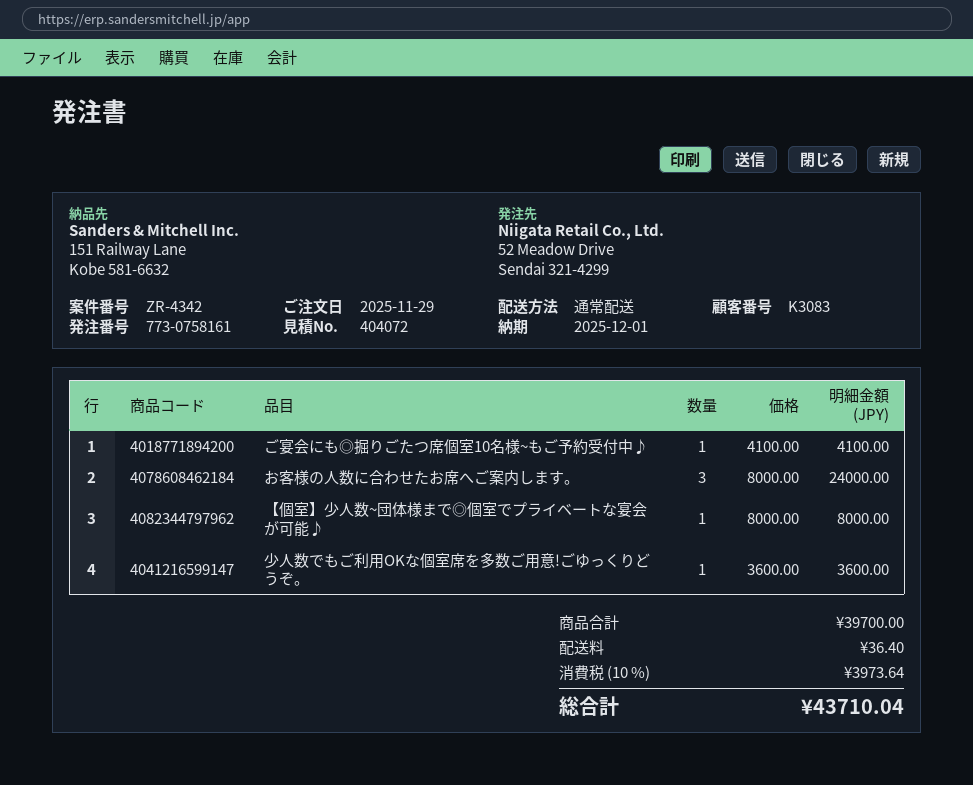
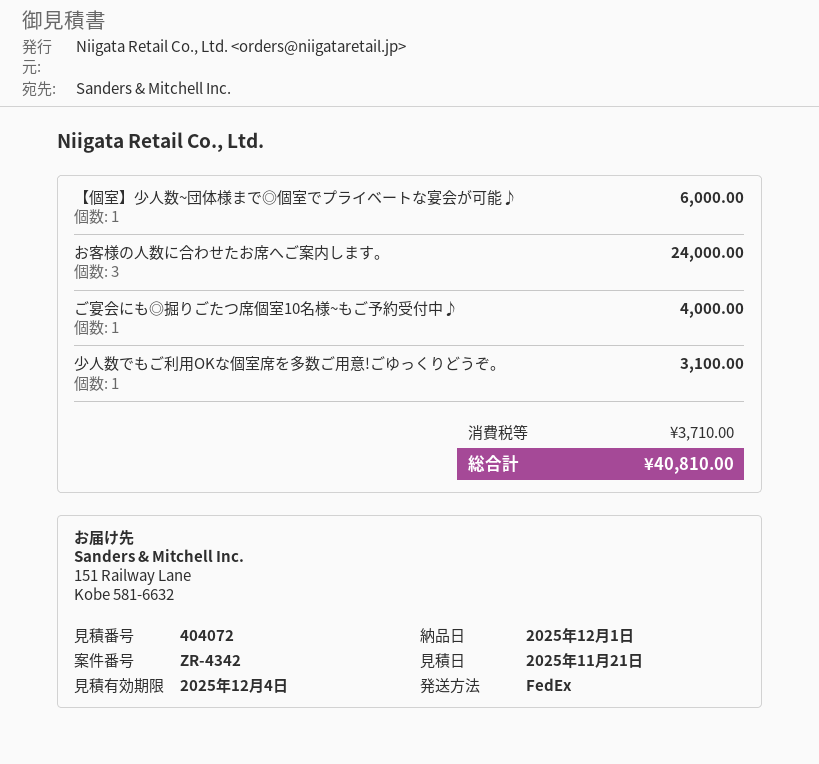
shipping method: standard -> FedEx
ご宴会にも◎掘りごたつ席個室10名様~もご予約受付中♪: 1 for 4100.00 -> 1 for 4000.00
【個室】少人数~団体様まで◎個室でプライベートな宴会が可能♪: 1 for 8000.00 -> 1 for 6000.00
少人数でもご利用OKな個室席を多数ご用意!ごゆっくりどうぞ。: 1 for 3600.00 -> 1 for 3100.00
shipping: 36.40 -> none
tax: 3973.64 -> 3710.00
total: 43710.04 -> 40810.00

